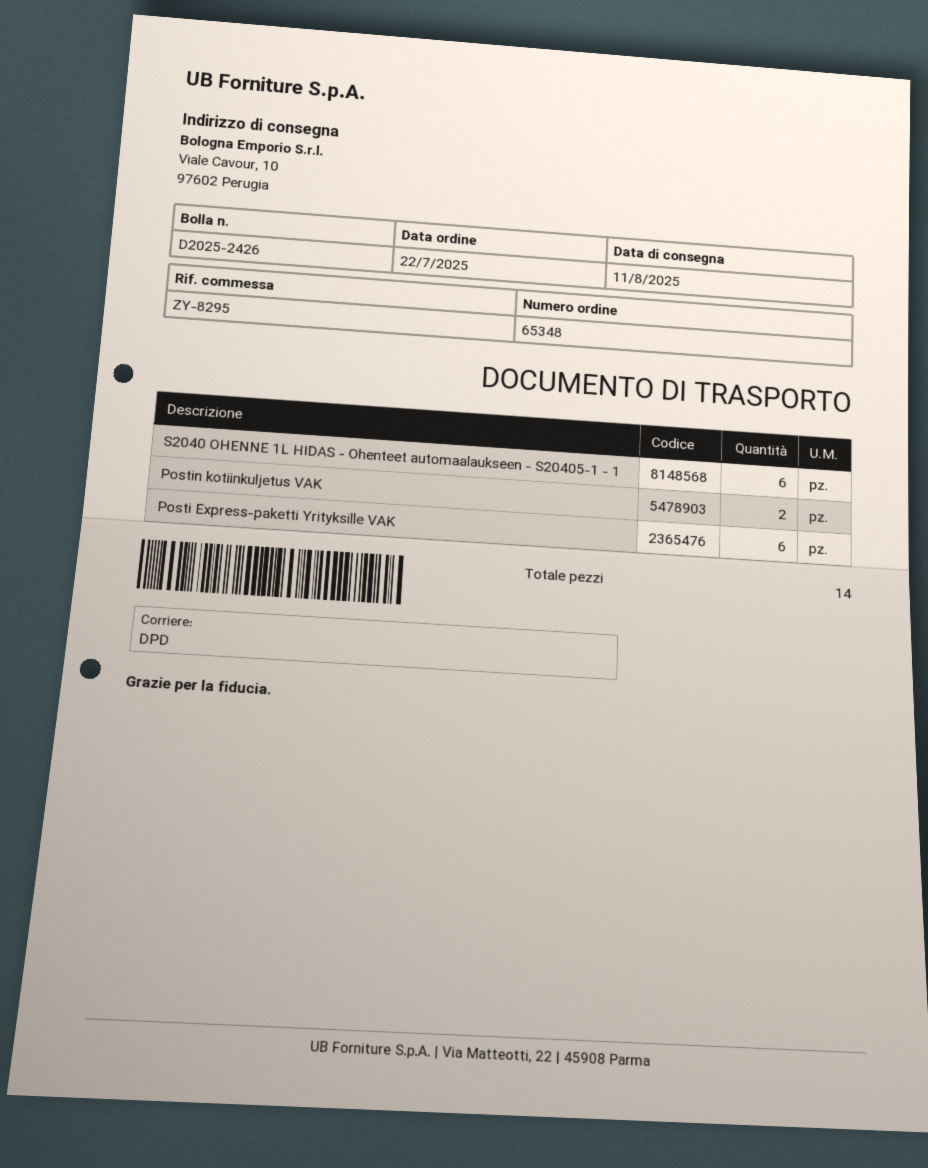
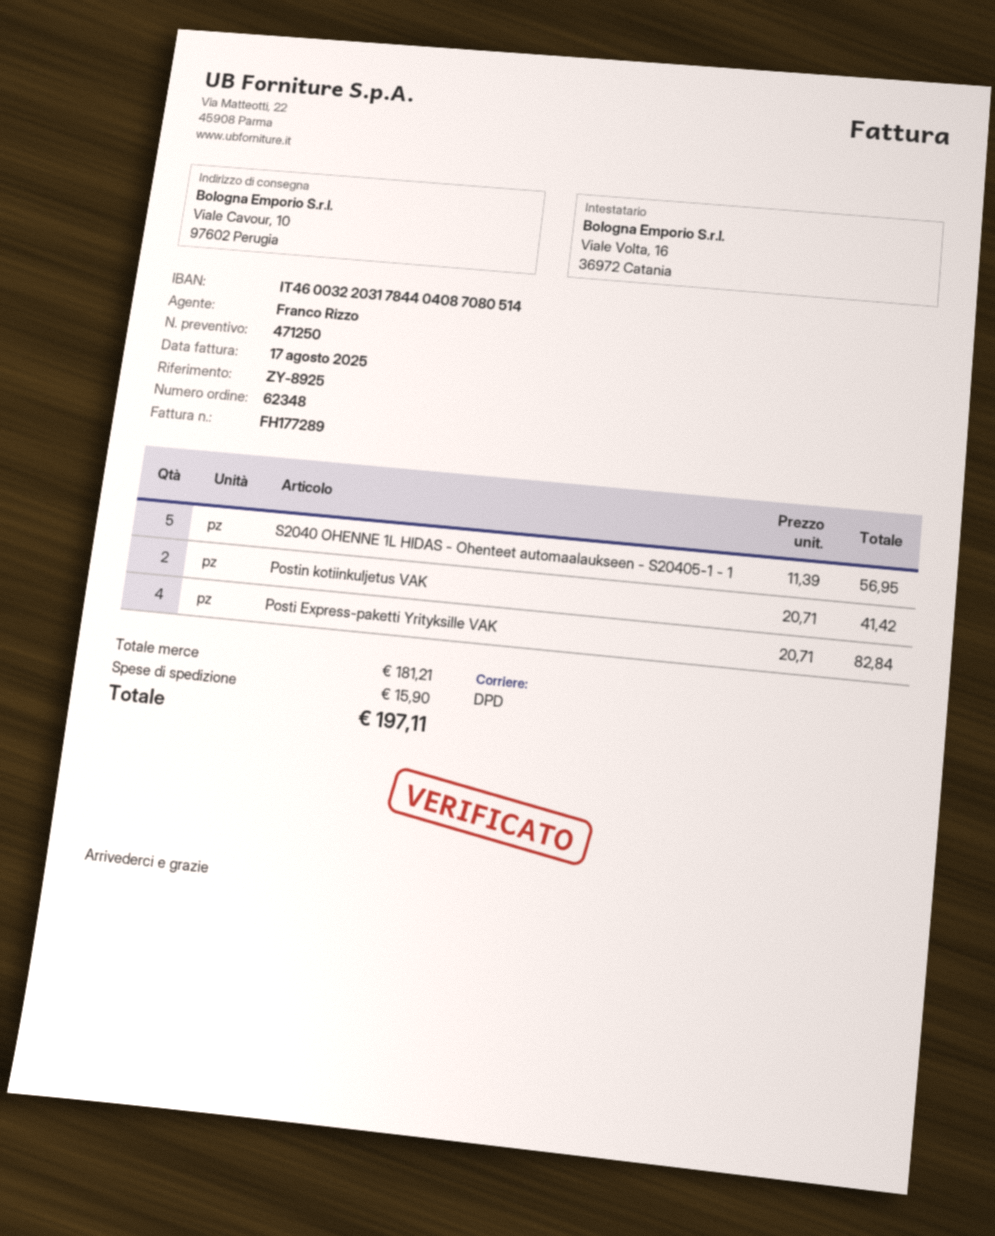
order number: 65348 -> 62348
reference: ZY-8295 -> ZY-8925
S2040 OHENNE 1L HIDAS - Ohenteet automaalaukseen - S20405-1 - 1: 6 -> 5
Posti Express-paketti Yrityksille VAK: 6 -> 4

